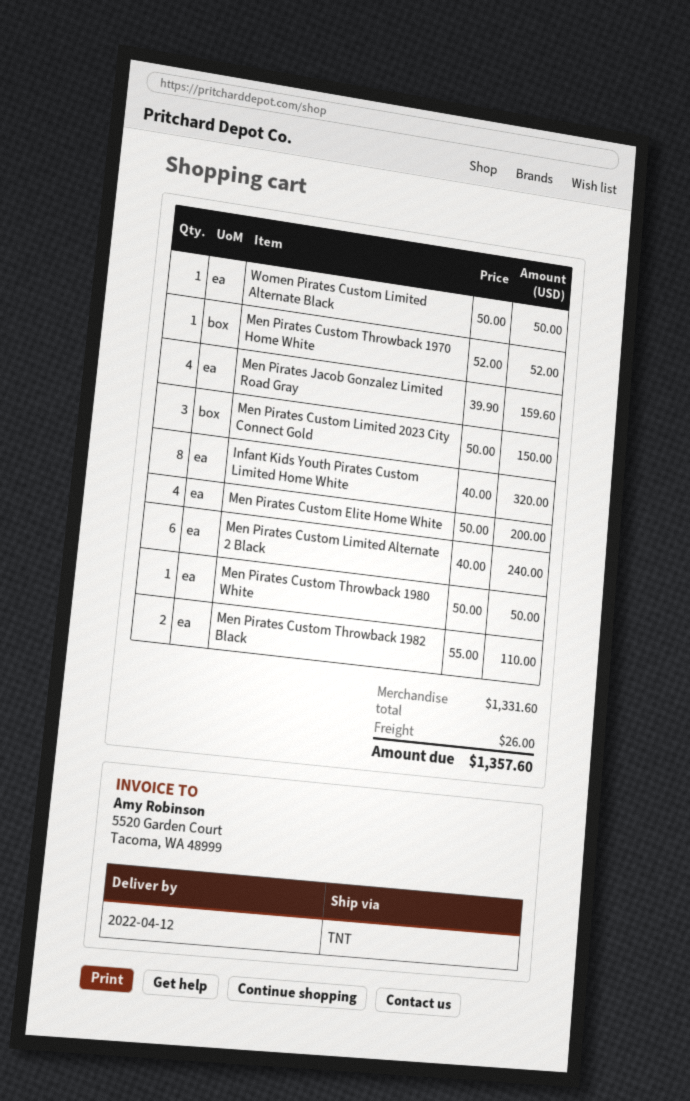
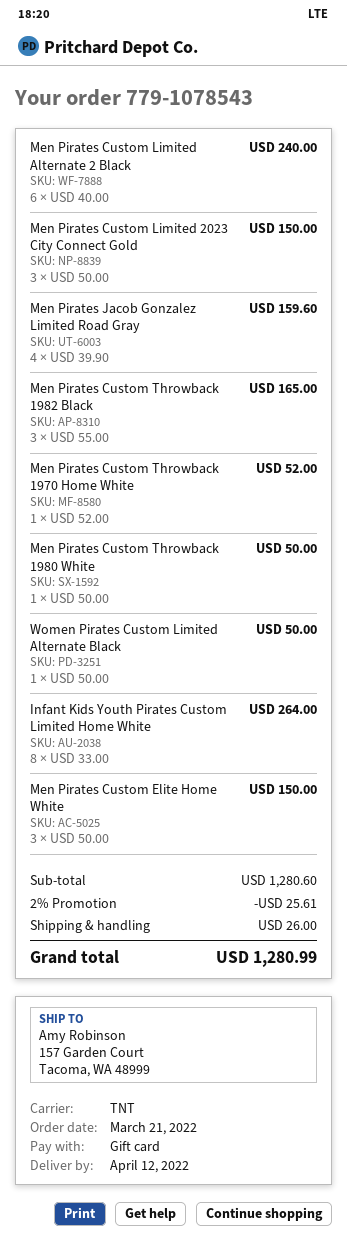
Infant Kids Youth Pirates Custom Limited Home White: 8 x 40.00 = 320.00 -> 8 x 33.00 = 264.00
Men Pirates Custom Elite Home White: 4 x 50.00 = 200.00 -> 3 x 50.00 = 150.00
Men Pirates Custom Throwback 1982 Black: 2 x 55.00 = 110.00 -> 3 x 55.00 = 165.00
subtotal: 1331.60 -> 1280.60
discount: none -> 2% = 25.61
total: 1357.60 -> 1280.99

